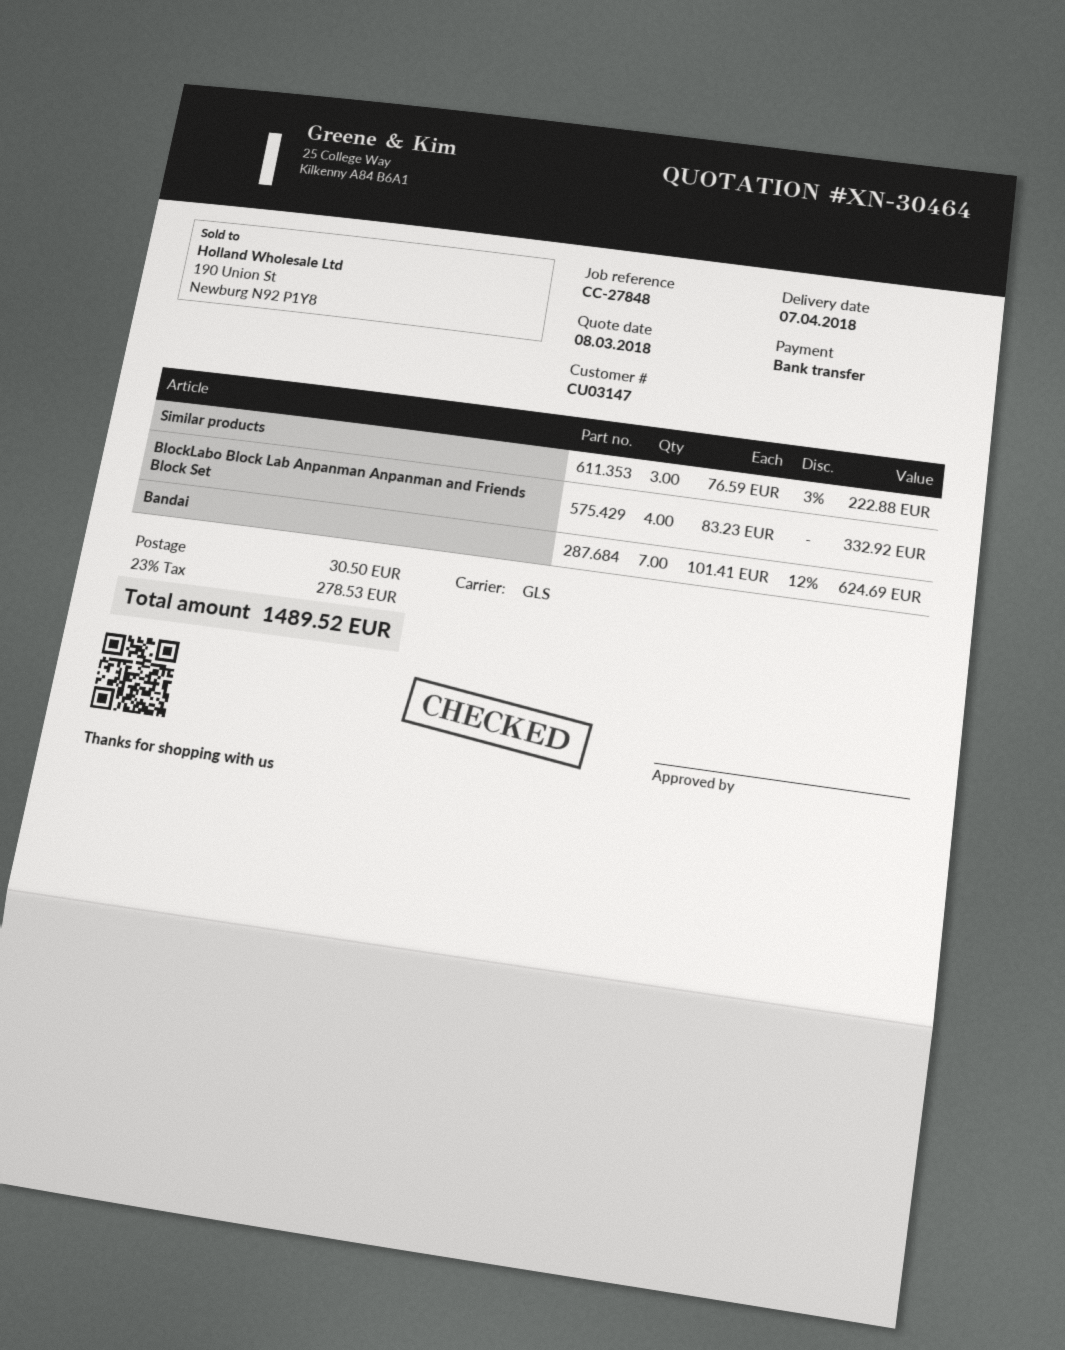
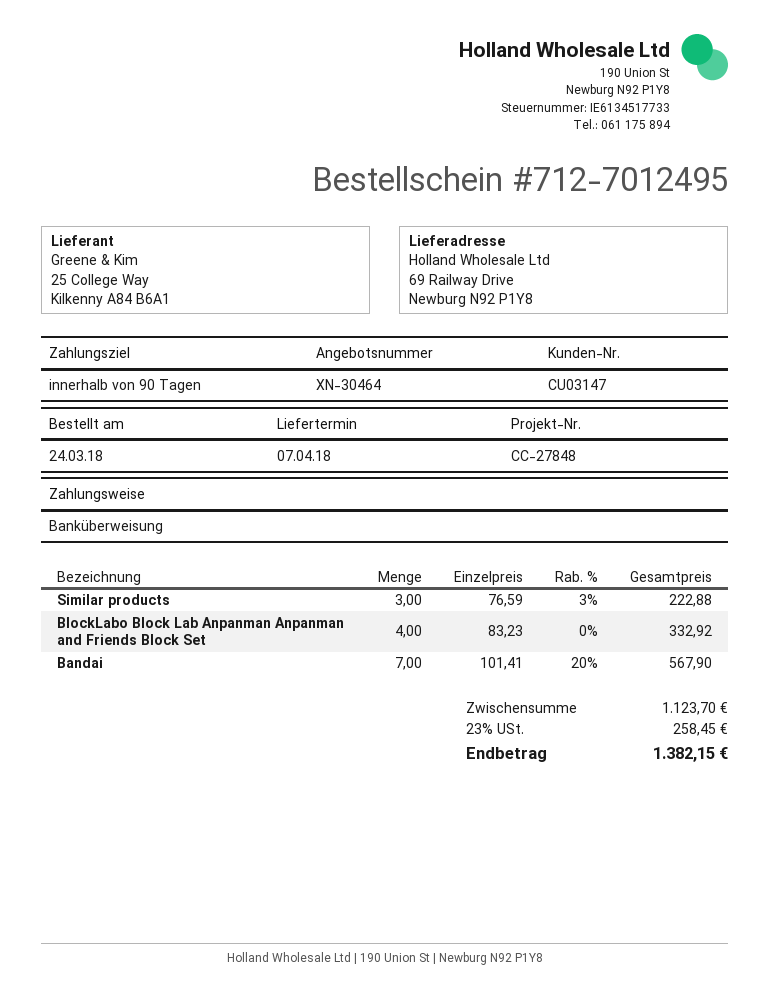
Bandai: 7 x 101.41 - 12% = 624.69 -> 7 x 101.41 - 20% = 567.90
shipping: 30.50 -> none
tax: 23% = 278.53 -> 23% = 258.45
total: 1489.52 -> 1382.15

